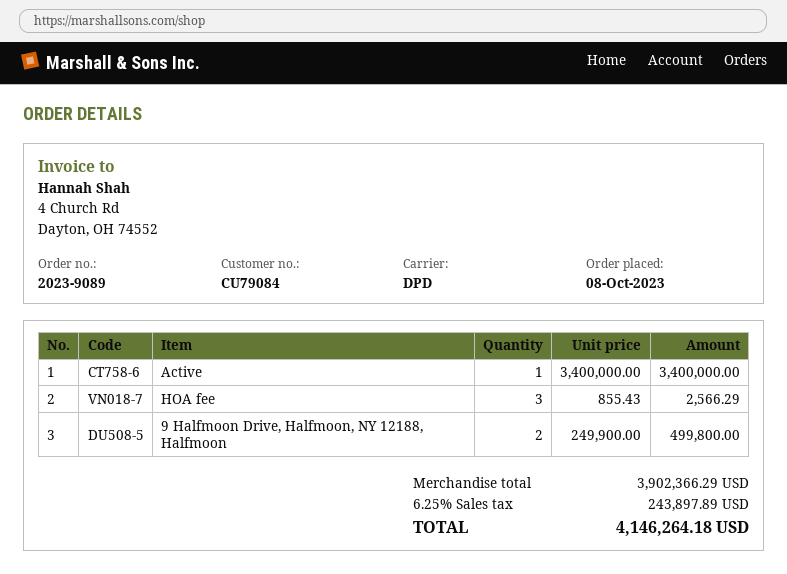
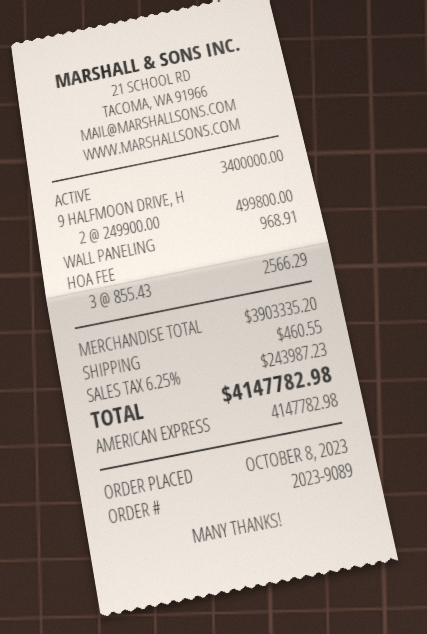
WALL PANELING: none -> 1 x 968.91 = 968.91
subtotal: 3902366.29 -> 3903335.20
shipping: none -> 460.55
tax: 6.25% = 243897.89 -> 6.25% = 243987.23
total: 4146264.18 -> 4147782.98

